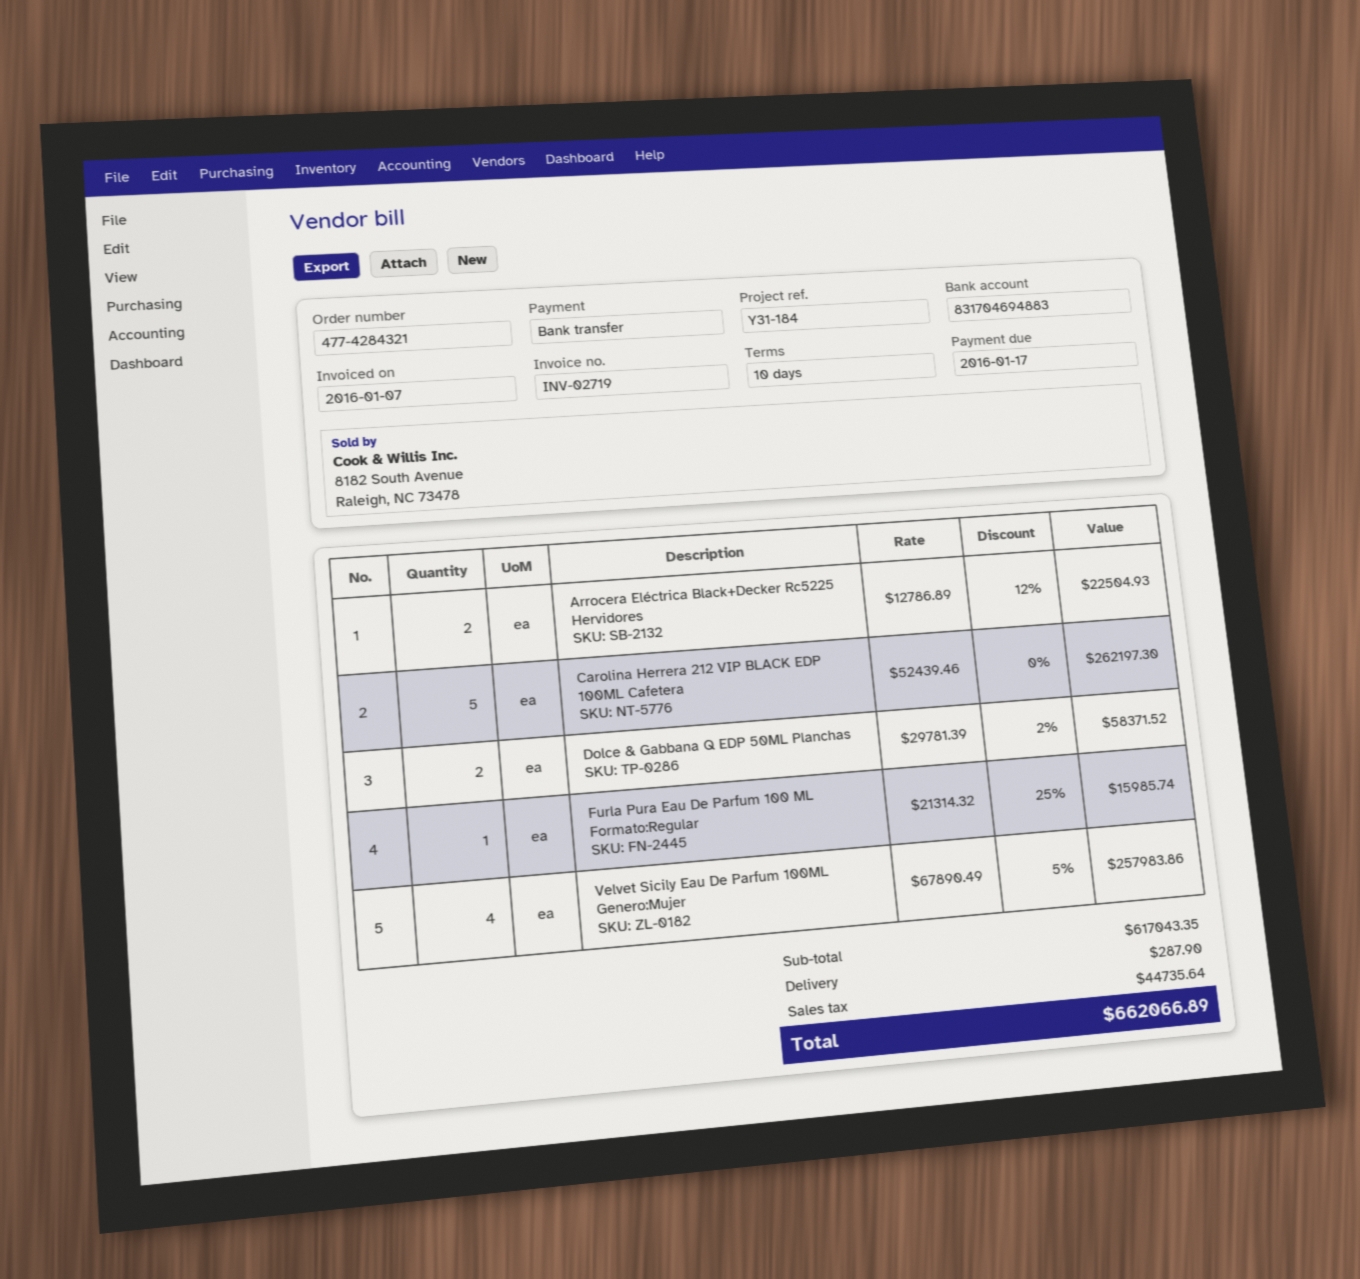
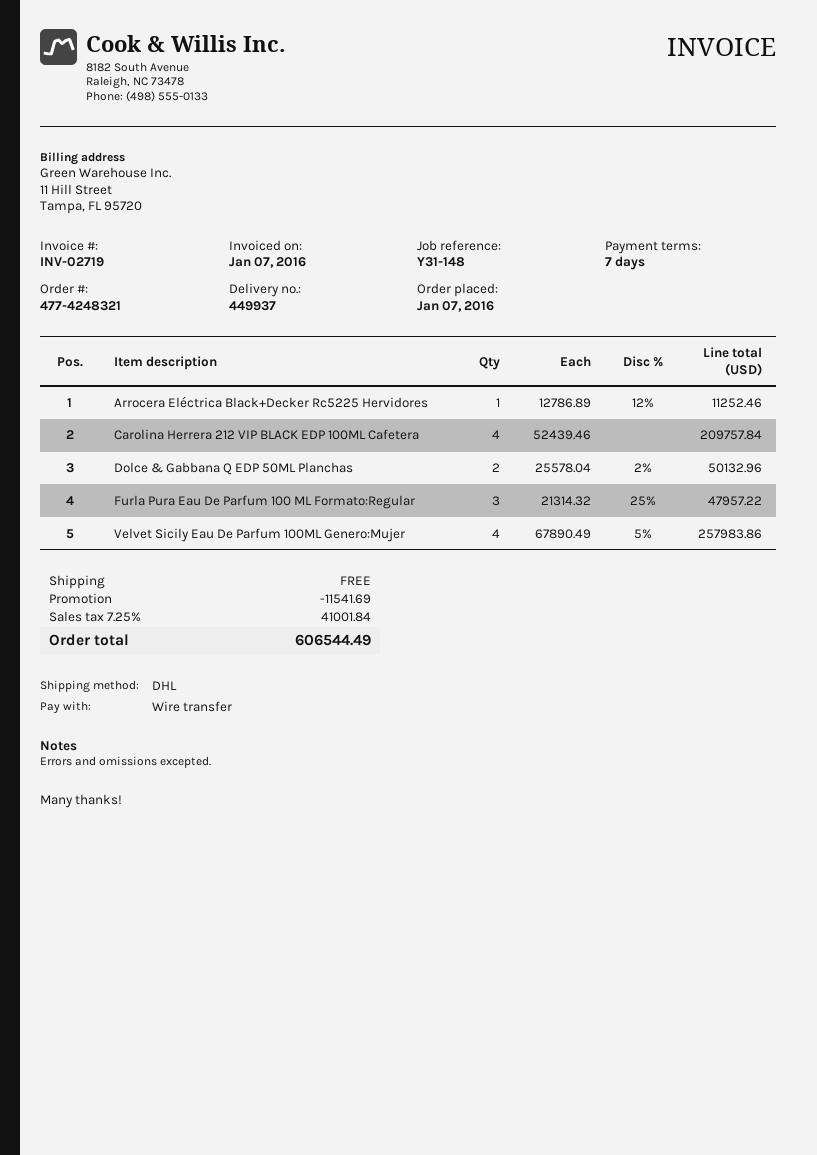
order number: 477-4284321 -> 477-4248321
payment terms: 10 days -> 7 days
reference: Y31-184 -> Y31-148
Arrocera Eléctrica Black+Decker Rc5225 Hervidores: 2 x 12786.89 - 12% = 22504.93 -> 1 x 12786.89 - 12% = 11252.46
Carolina Herrera 212 VIP BLACK EDP 100ML Cafetera: 5 x 52439.46 = 262197.30 -> 4 x 52439.46 = 209757.84
Dolce & Gabbana Q EDP 50ML Planchas: 2 x 29781.39 - 2% = 58371.52 -> 2 x 25578.04 - 2% = 50132.96
Furla Pura Eau De Parfum 100 ML Formato:Regular: 1 x 21314.32 - 25% = 15985.74 -> 3 x 21314.32 - 25% = 47957.22
discount: none -> 11541.69
shipping: 287.90 -> 0.00
tax: 44735.64 -> 41001.84
total: 662066.89 -> 606544.49

